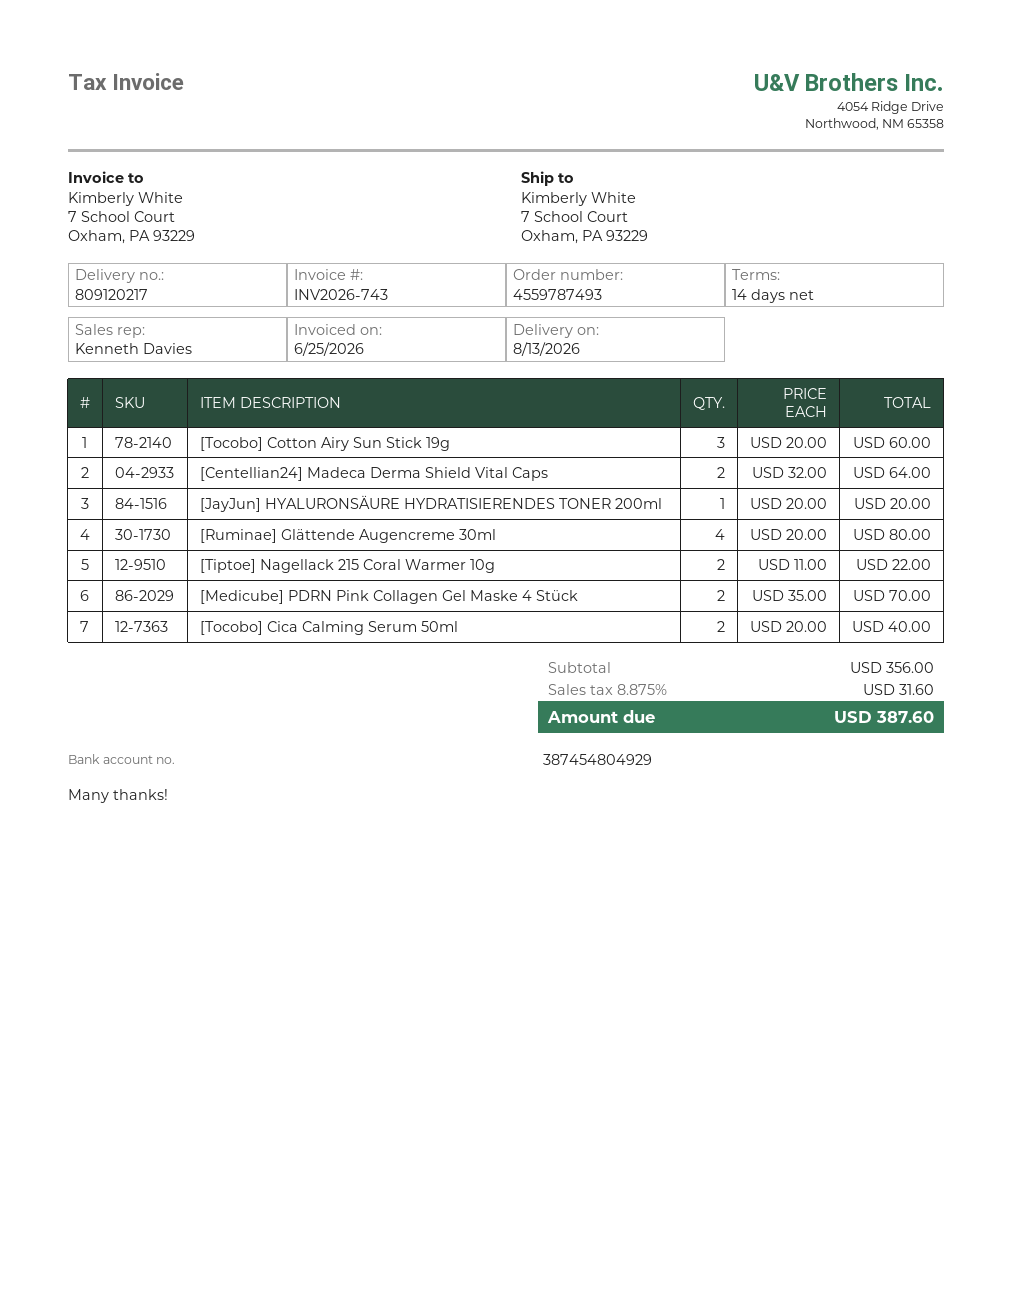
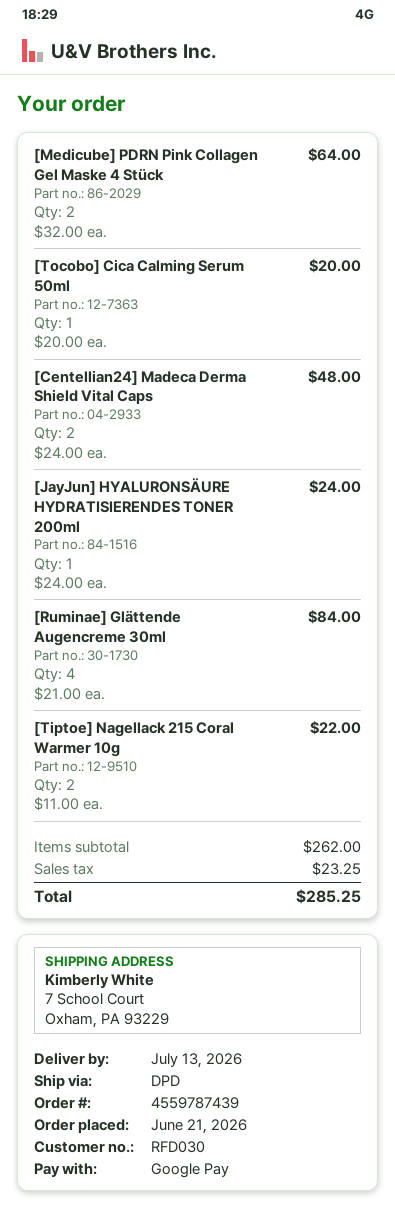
order number: 4559787493 -> 4559787439
delivery date: 2026-08-13 -> 2026-07-13
[Tocobo] Cotton Airy Sun Stick 19g: 3 x 20.00 = 60.00 -> none
[Centellian24] Madeca Derma Shield Vital Caps: 2 x 32.00 = 64.00 -> 2 x 24.00 = 48.00
[JayJun] HYALURONSÄURE HYDRATISIERENDES TONER 200ml: 1 x 20.00 = 20.00 -> 1 x 24.00 = 24.00
[Ruminae] Glättende Augencreme 30ml: 4 x 20.00 = 80.00 -> 4 x 21.00 = 84.00
[Medicube] PDRN Pink Collagen Gel Maske 4 Stück: 2 x 35.00 = 70.00 -> 2 x 32.00 = 64.00
[Tocobo] Cica Calming Serum 50ml: 2 x 20.00 = 40.00 -> 1 x 20.00 = 20.00
subtotal: 356.00 -> 262.00
tax: 31.60 -> 23.25
total: 387.60 -> 285.25

